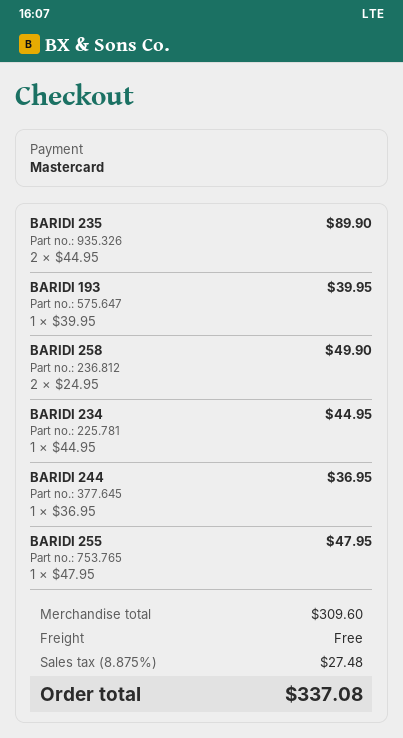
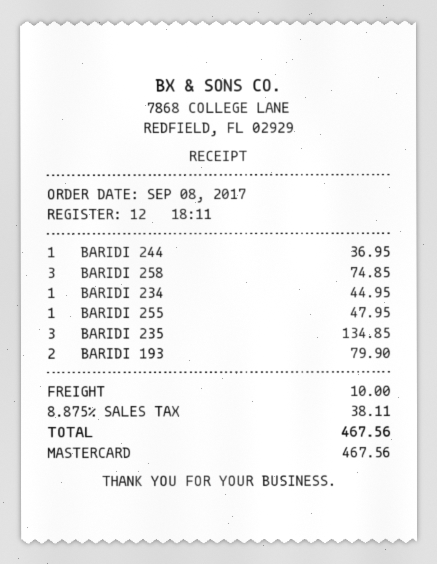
BARIDI 235: 2 for 89.90 -> 3 for 134.85
BARIDI 193: 1 for 39.95 -> 2 for 79.90
BARIDI 258: 2 for 49.90 -> 3 for 74.85
shipping: 0.00 -> 10.00
tax: 8.875% = 27.48 -> 8.875% = 38.11
total: 337.08 -> 467.56

